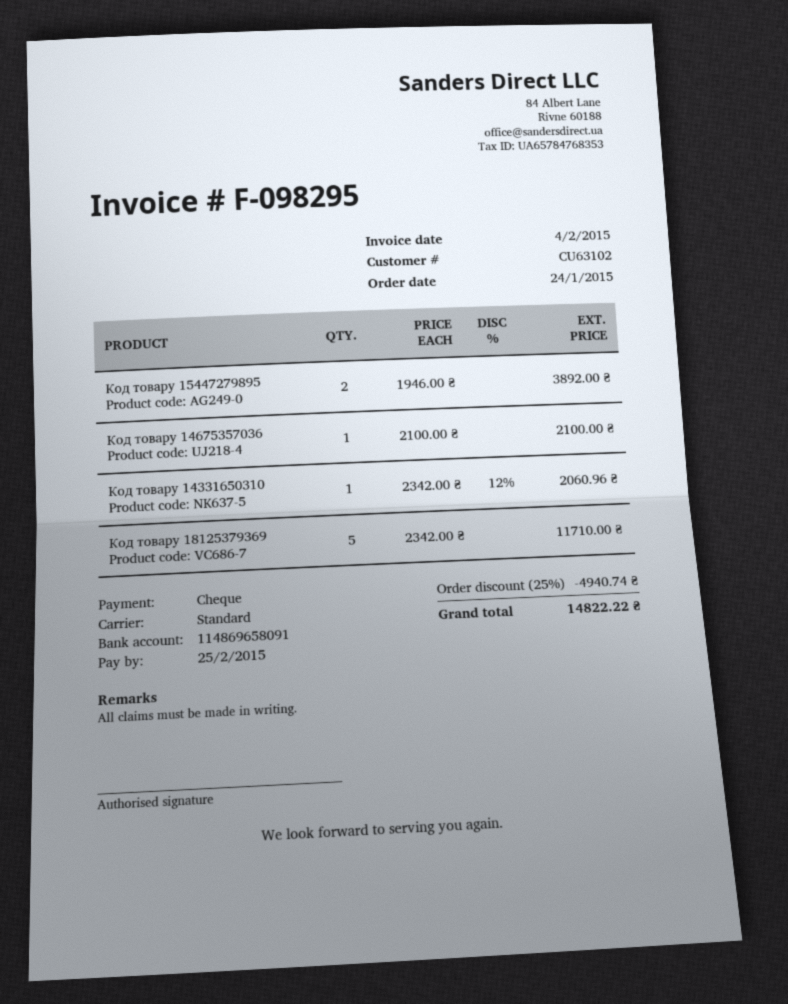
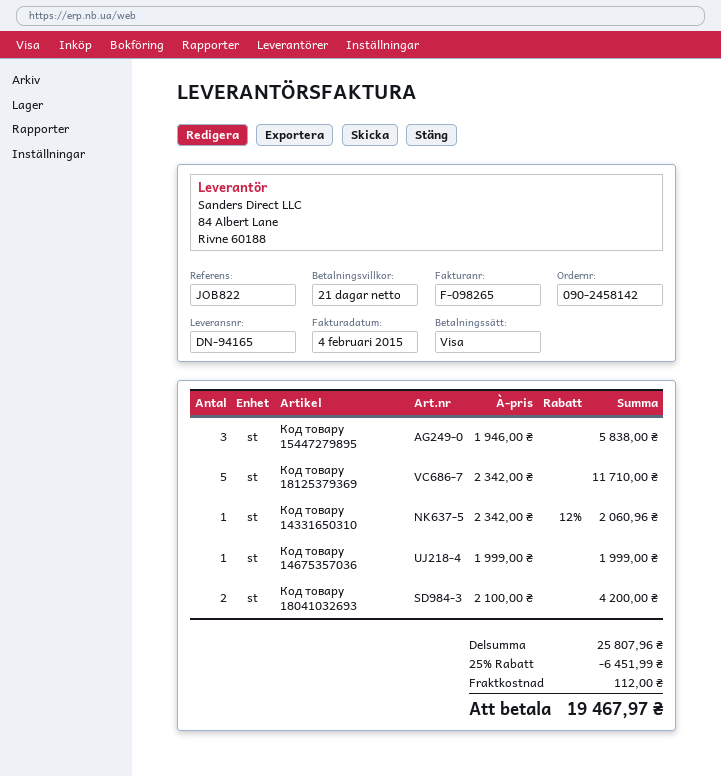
invoice number: F-098295 -> F-098265
payment method: cheque -> Visa
Код товару 15447279895: 2 x 1946.00 = 3892.00 -> 3 x 1946.00 = 5838.00
Код товару 14675357036: 1 x 2100.00 = 2100.00 -> 1 x 1999.00 = 1999.00
Код товару 18041032693: none -> 2 x 2100.00 = 4200.00
discount: 25% = 4940.74 -> 25% = 6451.99
shipping: none -> 112.00
total: 14822.22 -> 19467.97

